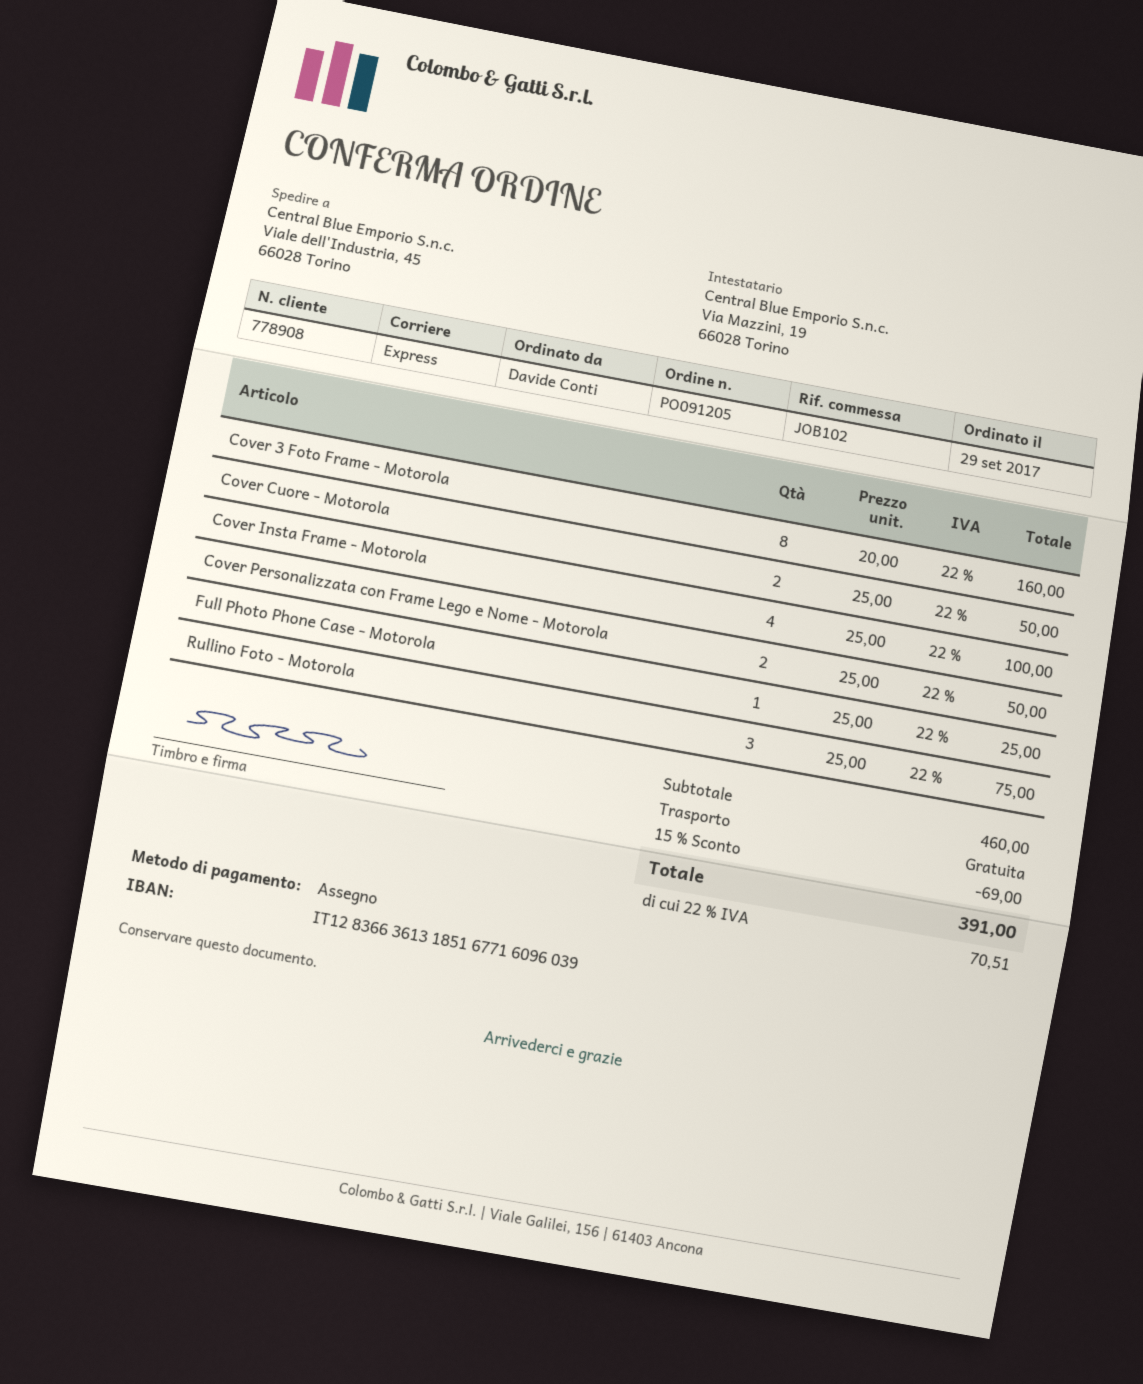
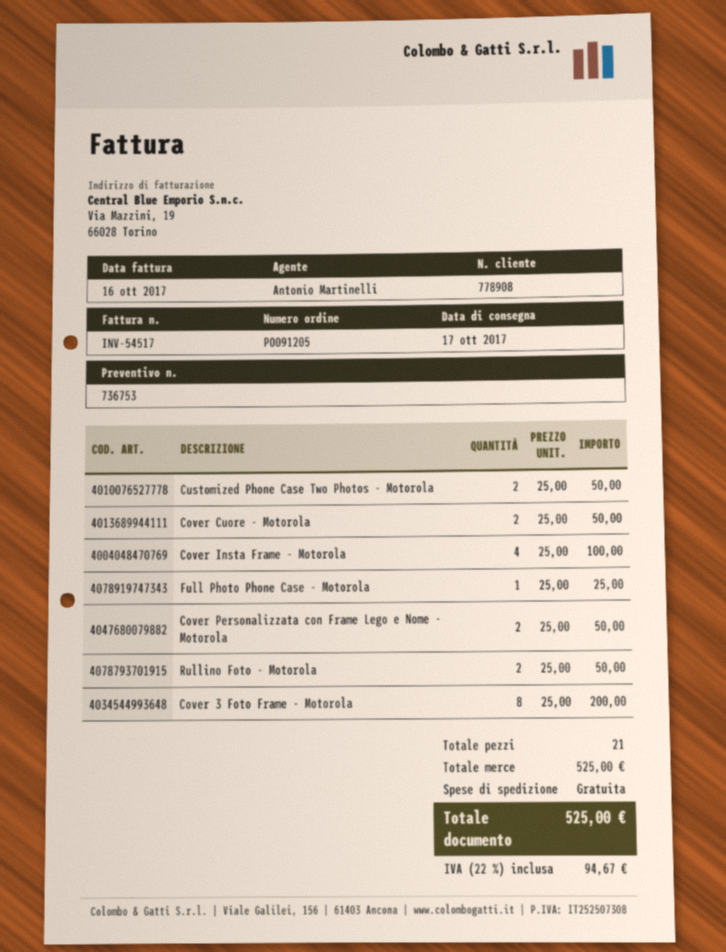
Cover 3 Foto Frame - Motorola: 8 x 20.00 = 160.00 -> 8 x 25.00 = 200.00
Rullino Foto - Motorola: 3 x 25.00 = 75.00 -> 2 x 25.00 = 50.00
Customized Phone Case Two Photos - Motorola: none -> 2 x 25.00 = 50.00
subtotal: 460.00 -> 525.00
discount: 15% = 69.00 -> none
tax: 22% = 70.51 -> 22% = 94.67
total: 391.00 -> 525.00

